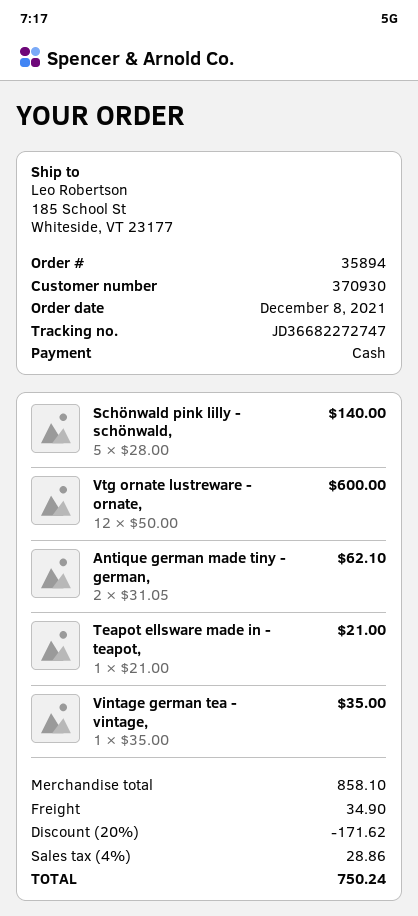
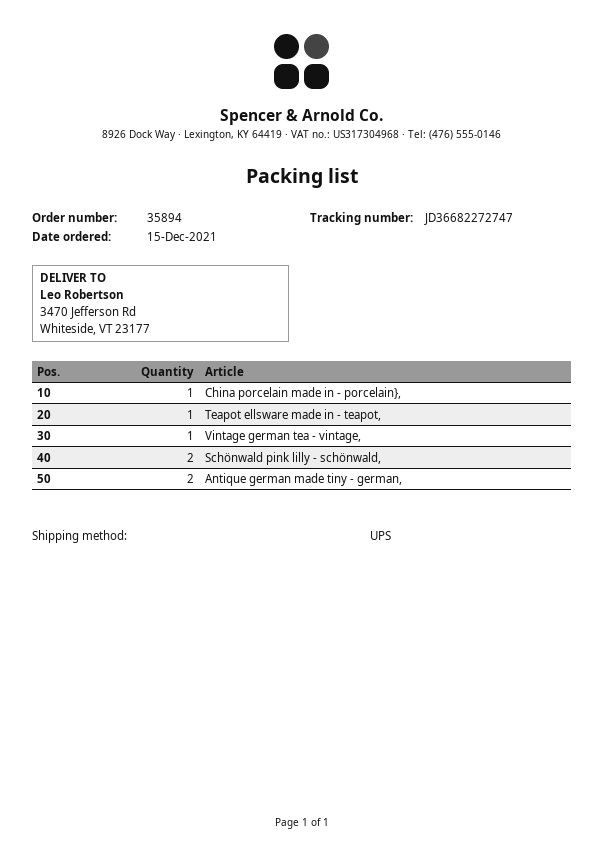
order date: 2021-12-08 -> 2021-12-15
ship to: 185 School St, Whiteside, VT 23177 -> 3470 Jefferson Rd, Whiteside, VT 23177
Schönwald pink lilly - schönwald,: 5 -> 2
Vtg ornate lustreware - ornate,: 12 -> none
China porcelain made in - porcelain},: none -> 1

